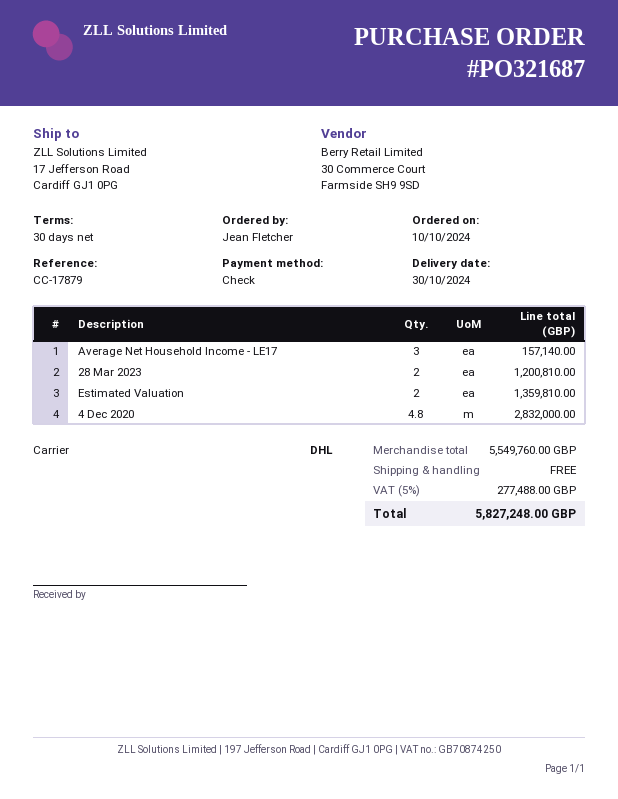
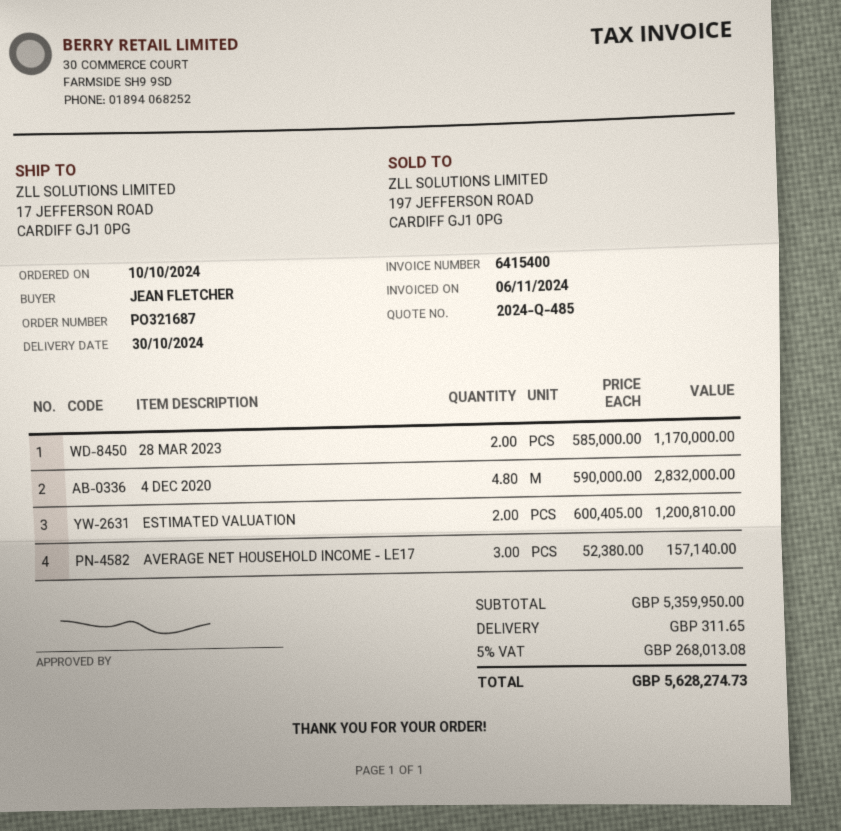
28 Mar 2023: 2 for 1200810.00 -> 2 for 1170000.00
Estimated Valuation: 2 for 1359810.00 -> 2 for 1200810.00
subtotal: 5549760.00 -> 5359950.00
shipping: 0.00 -> 311.65
tax: 5% = 277488.00 -> 5% = 268013.08
total: 5827248.00 -> 5628274.73

